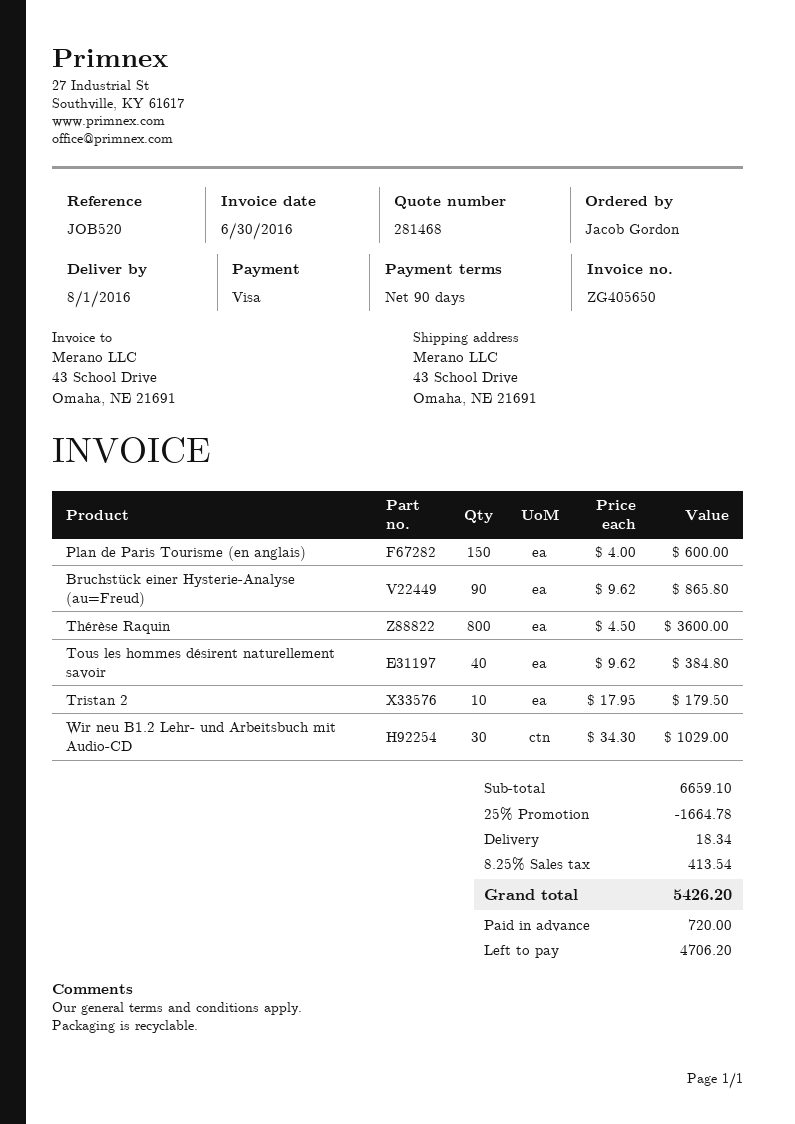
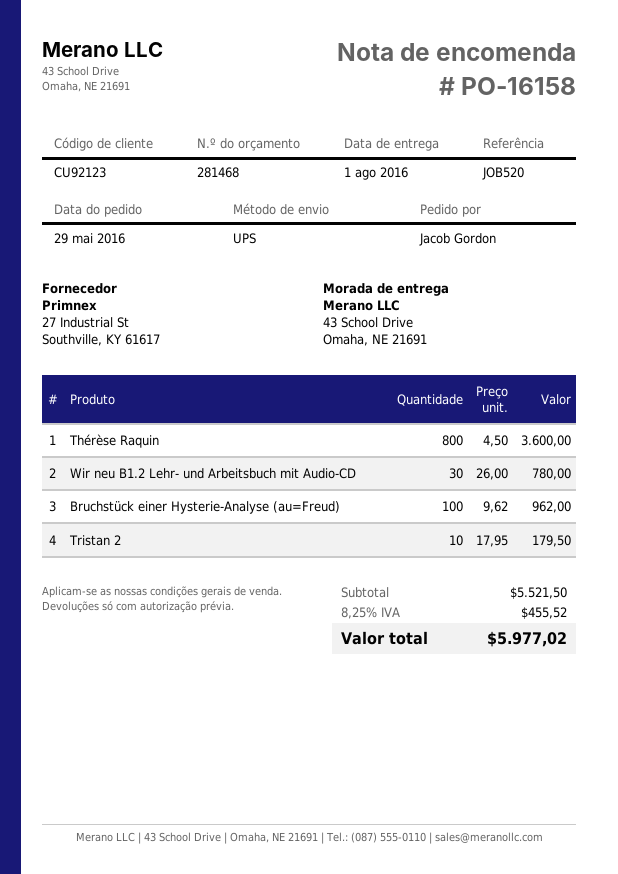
Plan de Paris Tourisme (en anglais): 150 x 4.00 = 600.00 -> none
Bruchstück einer Hysterie-Analyse (au=Freud): 90 x 9.62 = 865.80 -> 100 x 9.62 = 962.00
Tous les hommes désirent naturellement savoir: 40 x 9.62 = 384.80 -> none
Wir neu B1.2 Lehr- und Arbeitsbuch mit Audio-CD: 30 x 34.30 = 1029.00 -> 30 x 26.00 = 780.00
subtotal: 6659.10 -> 5521.50
discount: 25% = 1664.78 -> none
shipping: 18.34 -> none
tax: 8.25% = 413.54 -> 8.25% = 455.52
total: 5426.20 -> 5977.02

